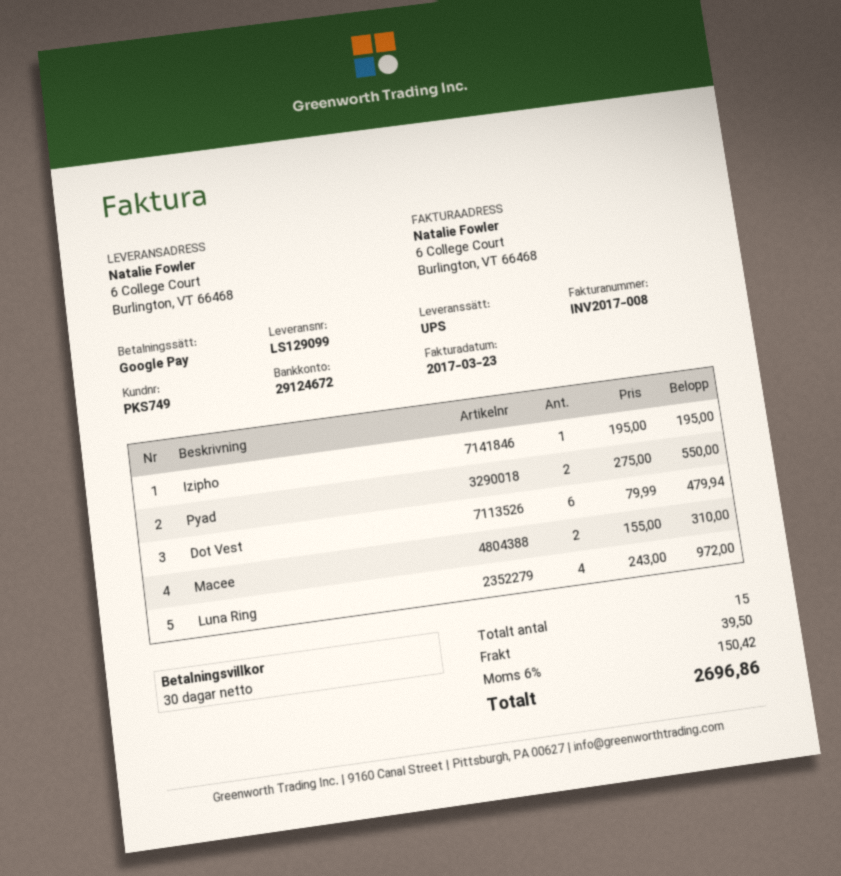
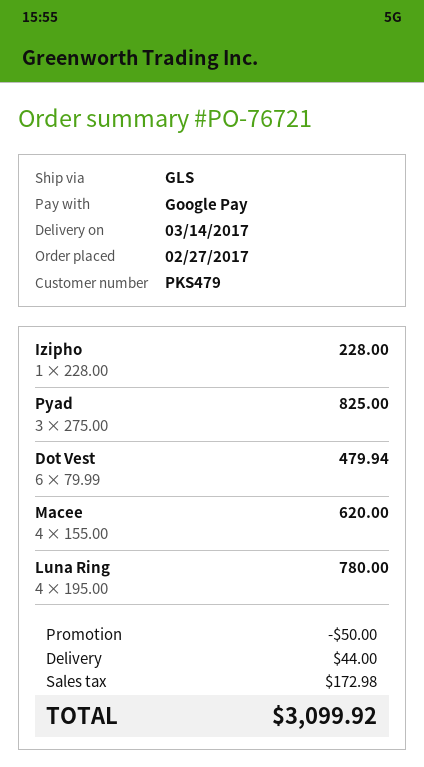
customer number: PKS749 -> PKS479
shipping method: UPS -> GLS
Izipho: 1 x 195.00 = 195.00 -> 1 x 228.00 = 228.00
Pyad: 2 x 275.00 = 550.00 -> 3 x 275.00 = 825.00
Macee: 2 x 155.00 = 310.00 -> 4 x 155.00 = 620.00
Luna Ring: 4 x 243.00 = 972.00 -> 4 x 195.00 = 780.00
discount: none -> 50.00
shipping: 39.50 -> 44.00
tax: 150.42 -> 172.98
total: 2696.86 -> 3099.92

